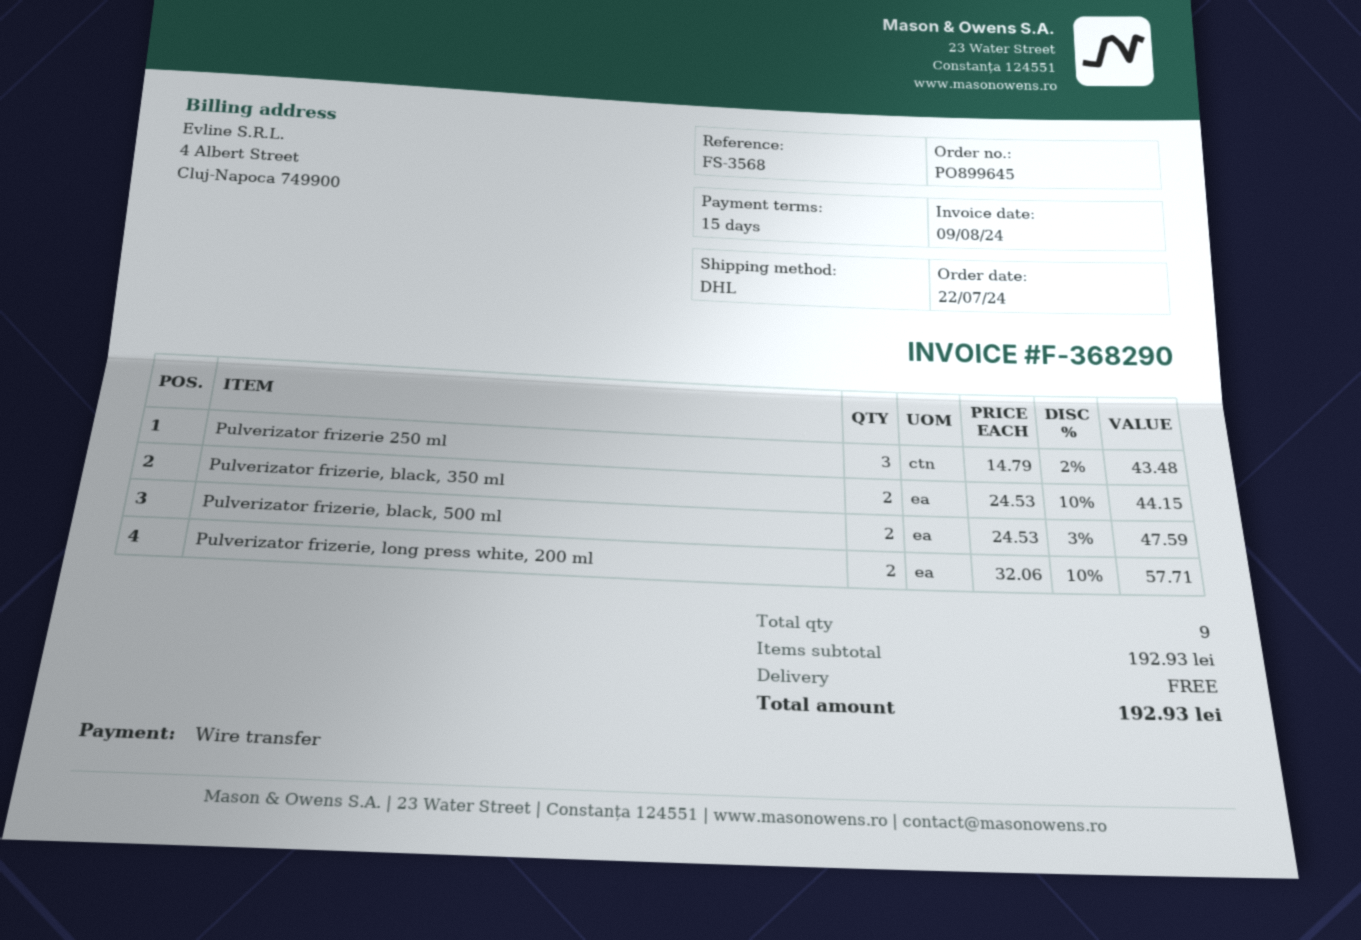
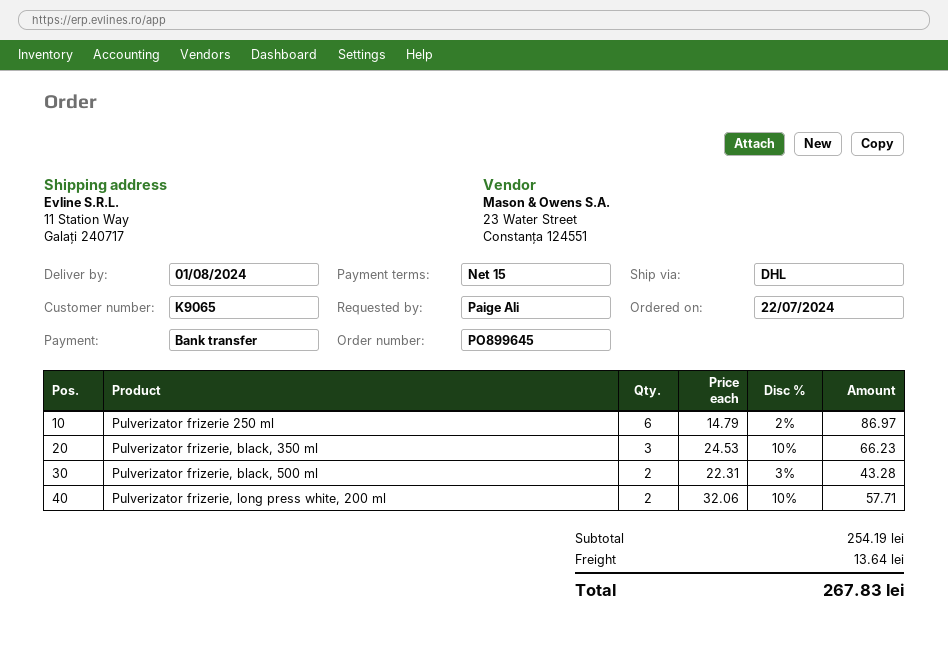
Pulverizator frizerie 250 ml: 3 x 14.79 - 2% = 43.48 -> 6 x 14.79 - 2% = 86.97
Pulverizator frizerie, black, 350 ml: 2 x 24.53 - 10% = 44.15 -> 3 x 24.53 - 10% = 66.23
Pulverizator frizerie, black, 500 ml: 2 x 24.53 - 3% = 47.59 -> 2 x 22.31 - 3% = 43.28
subtotal: 192.93 -> 254.19
shipping: 0.00 -> 13.64
total: 192.93 -> 267.83

